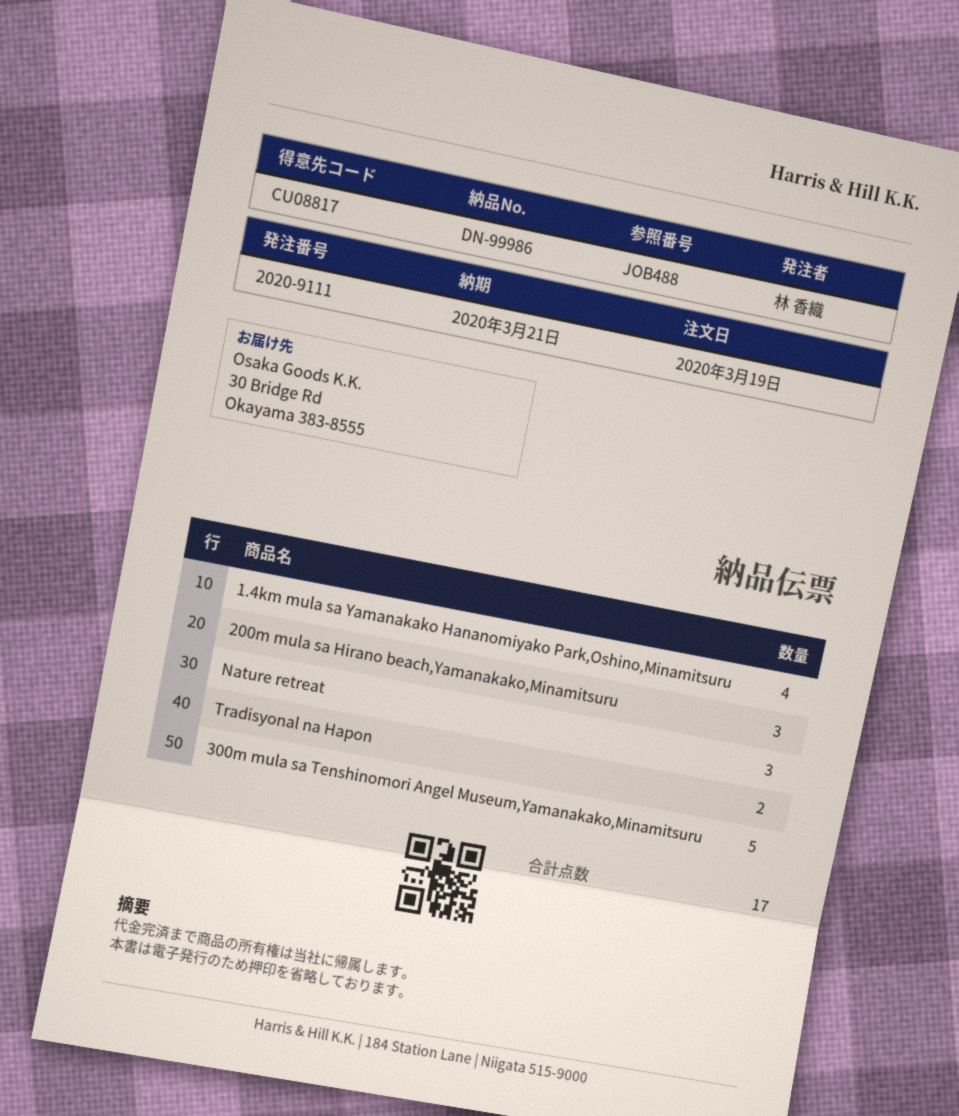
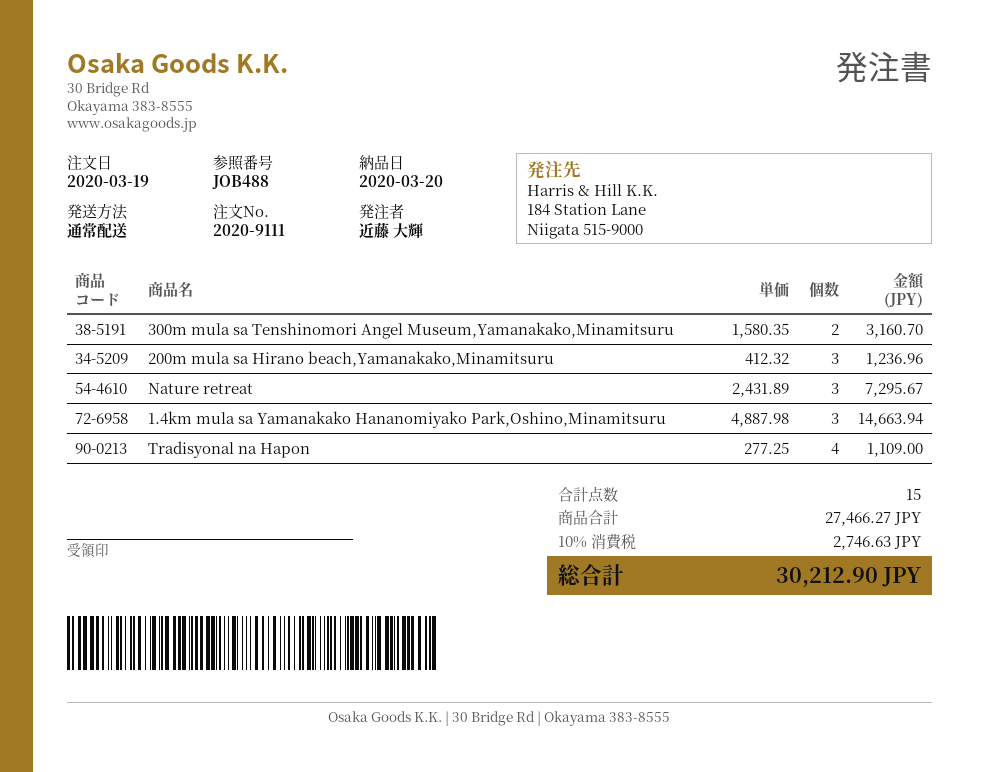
delivery date: 2020-03-21 -> 2020-03-20
ordered by: 林 香織 -> 近藤 大輝
1.4km mula sa Yamanakako Hananomiyako Park,Oshino,Minamitsuru: 4 -> 3
Tradisyonal na Hapon: 2 -> 4
300m mula sa Tenshinomori Angel Museum,Yamanakako,Minamitsuru: 5 -> 2
total quantity: 17 -> 15

